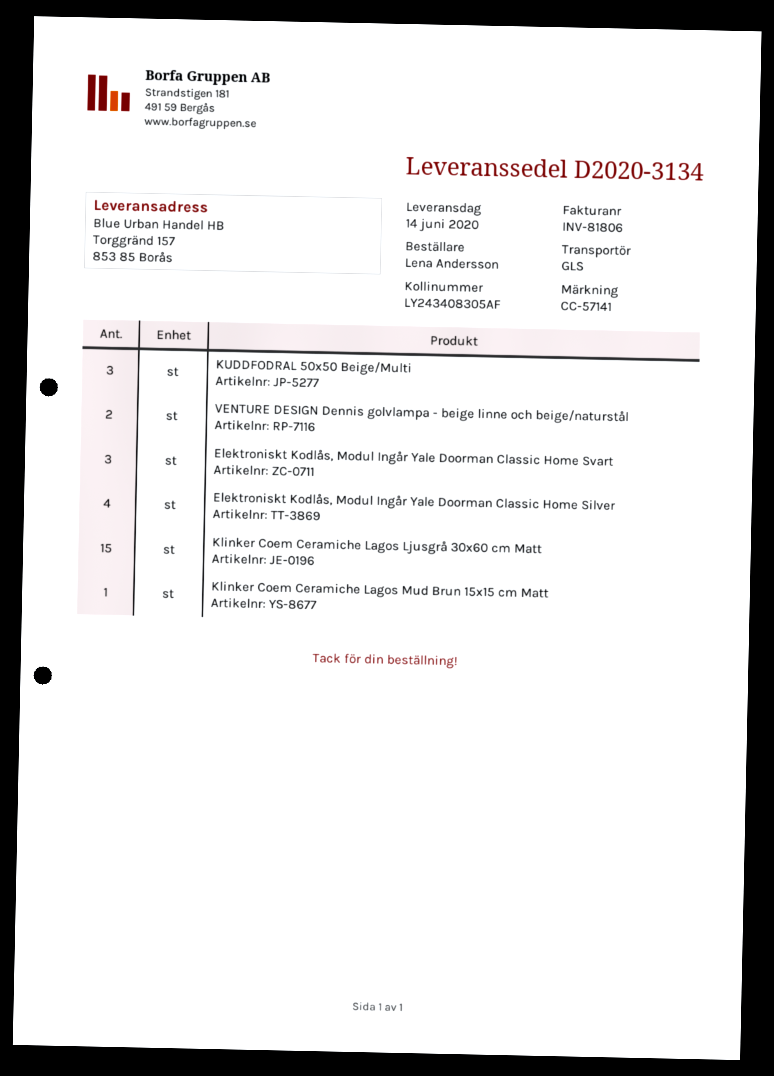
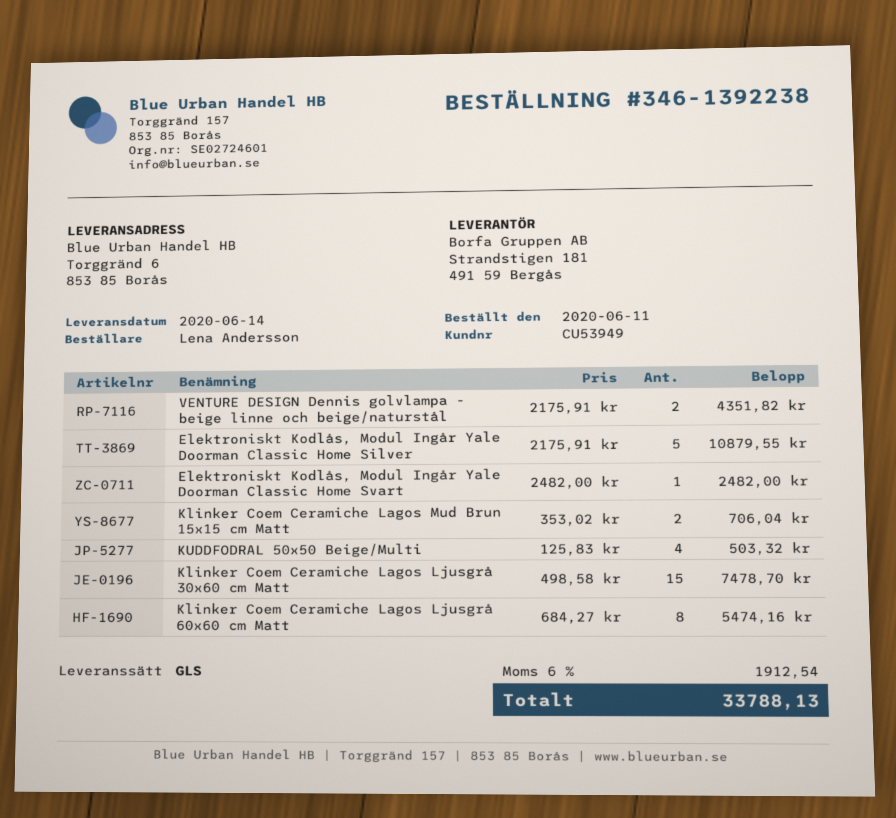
ship to: Torggränd 157, 853 85 Borås -> Torggränd 6, 853 85 Borås
KUDDFODRAL 50x50 Beige/Multi: 3 -> 4
Elektroniskt Kodlås, Modul Ingår Yale Doorman Classic Home Svart: 3 -> 1
Elektroniskt Kodlås, Modul Ingår Yale Doorman Classic Home Silver: 4 -> 5
Klinker Coem Ceramiche Lagos Mud Brun 15x15 cm Matt: 1 -> 2
Klinker Coem Ceramiche Lagos Ljusgrå 60x60 cm Matt: none -> 8

